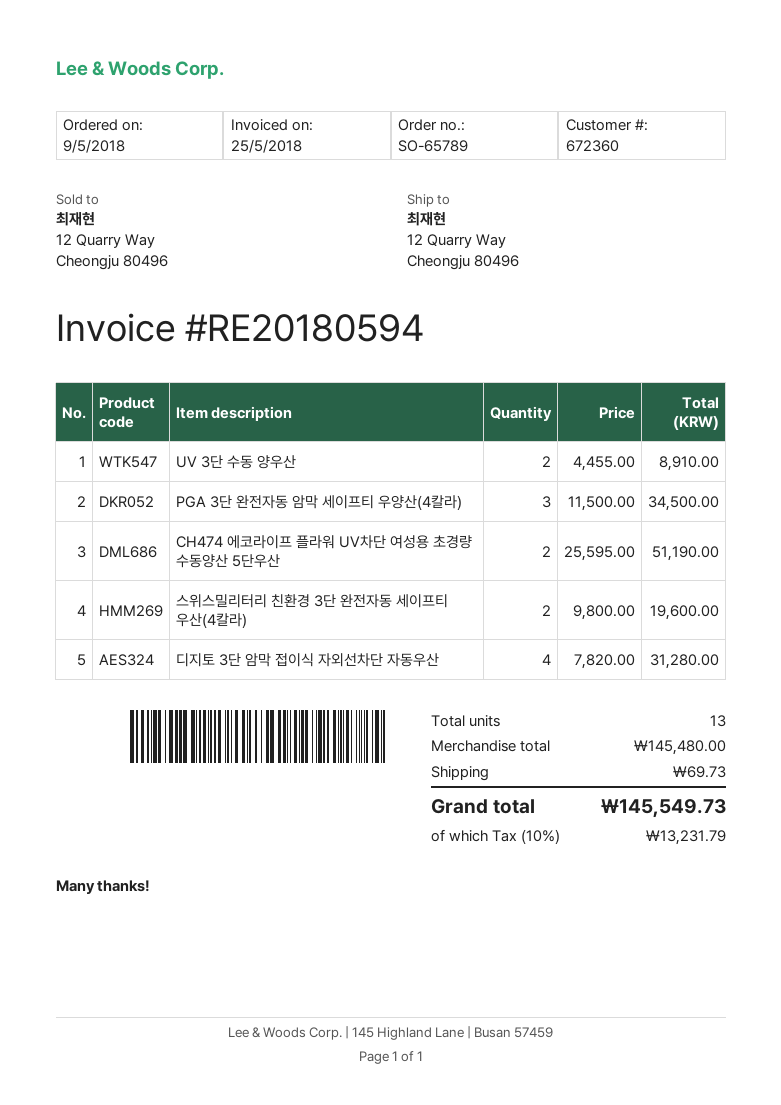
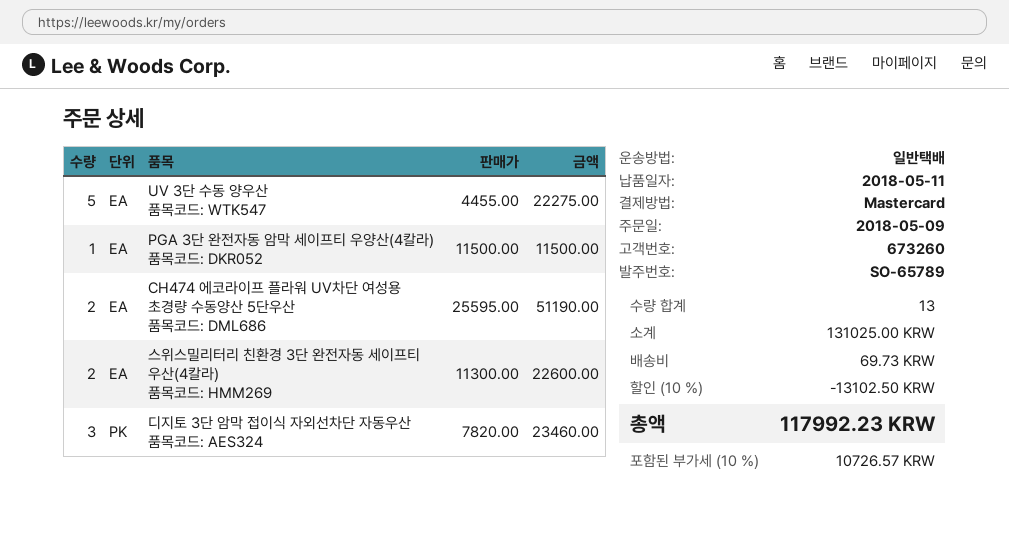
customer number: 672360 -> 673260
UV 3단 수동 양우산: 2 x 4455.00 = 8910.00 -> 5 x 4455.00 = 22275.00
PGA 3단 완전자동 암막 세이프티 우양산(4칼라): 3 x 11500.00 = 34500.00 -> 1 x 11500.00 = 11500.00
스위스밀리터리 친환경 3단 완전자동 세이프티 우산(4칼라): 2 x 9800.00 = 19600.00 -> 2 x 11300.00 = 22600.00
디지토 3단 암막 접이식 자외선차단 자동우산: 4 x 7820.00 = 31280.00 -> 3 x 7820.00 = 23460.00
subtotal: 145480.00 -> 131025.00
discount: none -> 10% = 13102.50
tax: 10% = 13231.79 -> 10% = 10726.57
total: 145549.73 -> 117992.23

